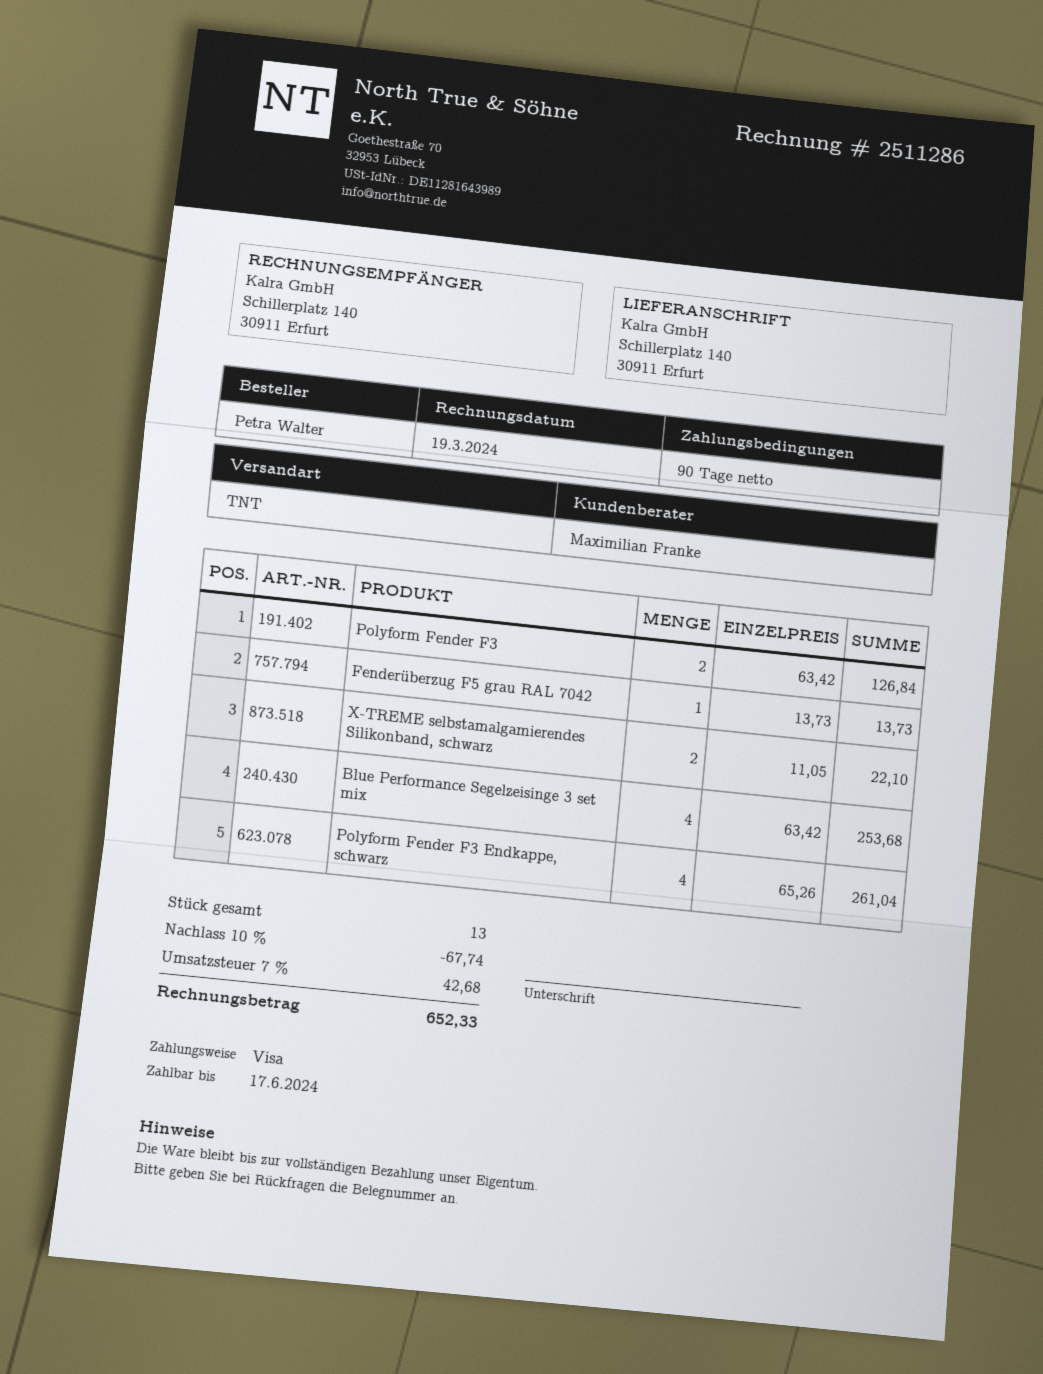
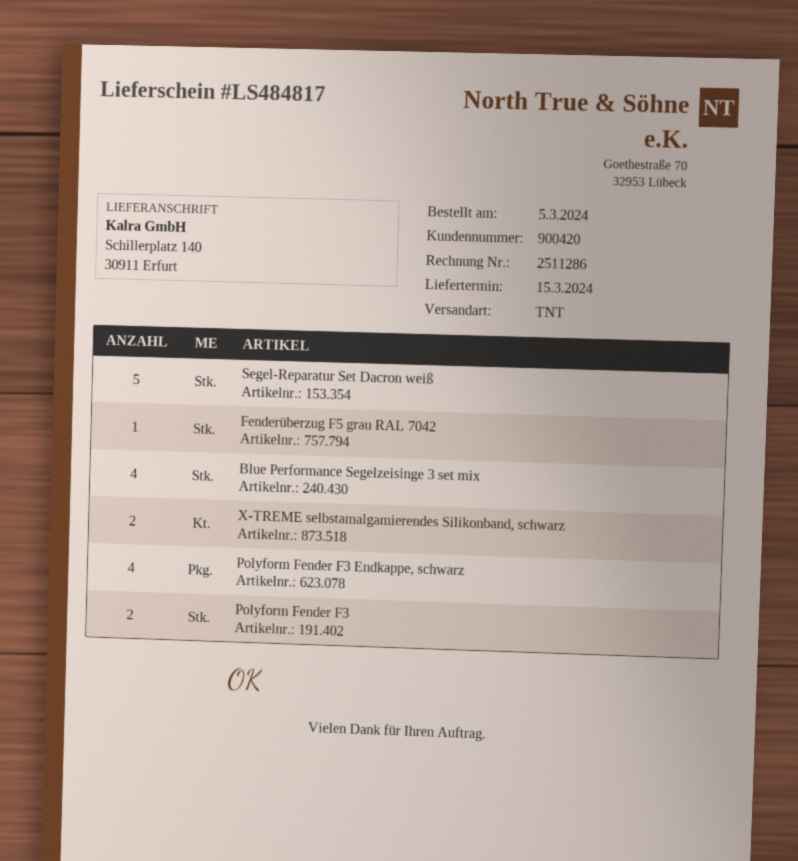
Segel-Reparatur Set Dacron weiß: none -> 5

